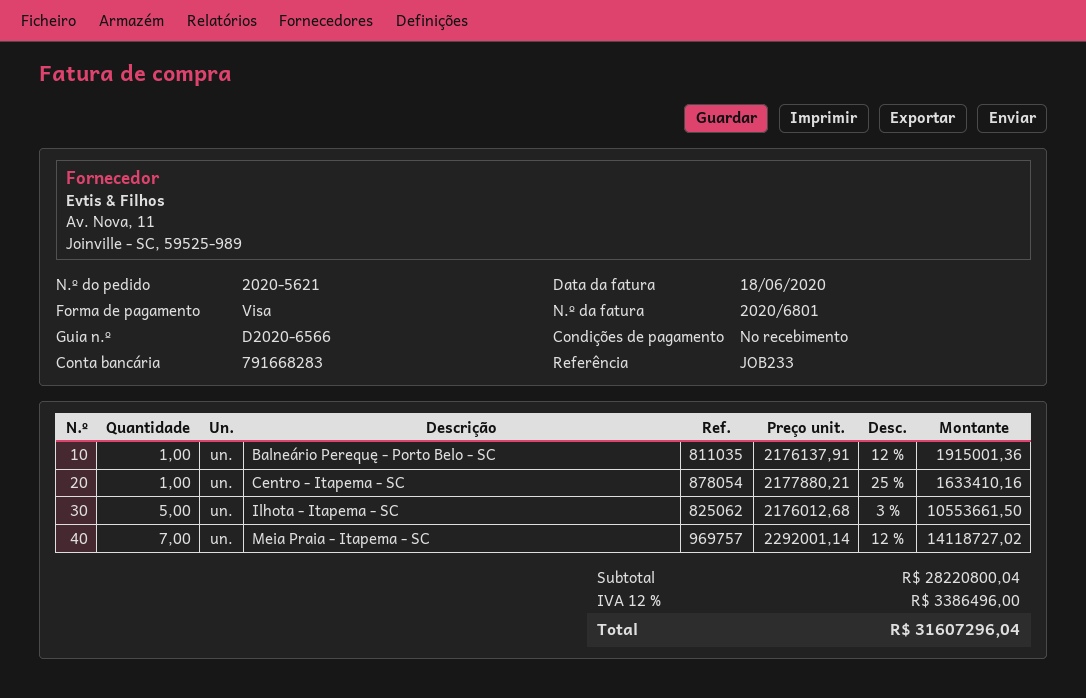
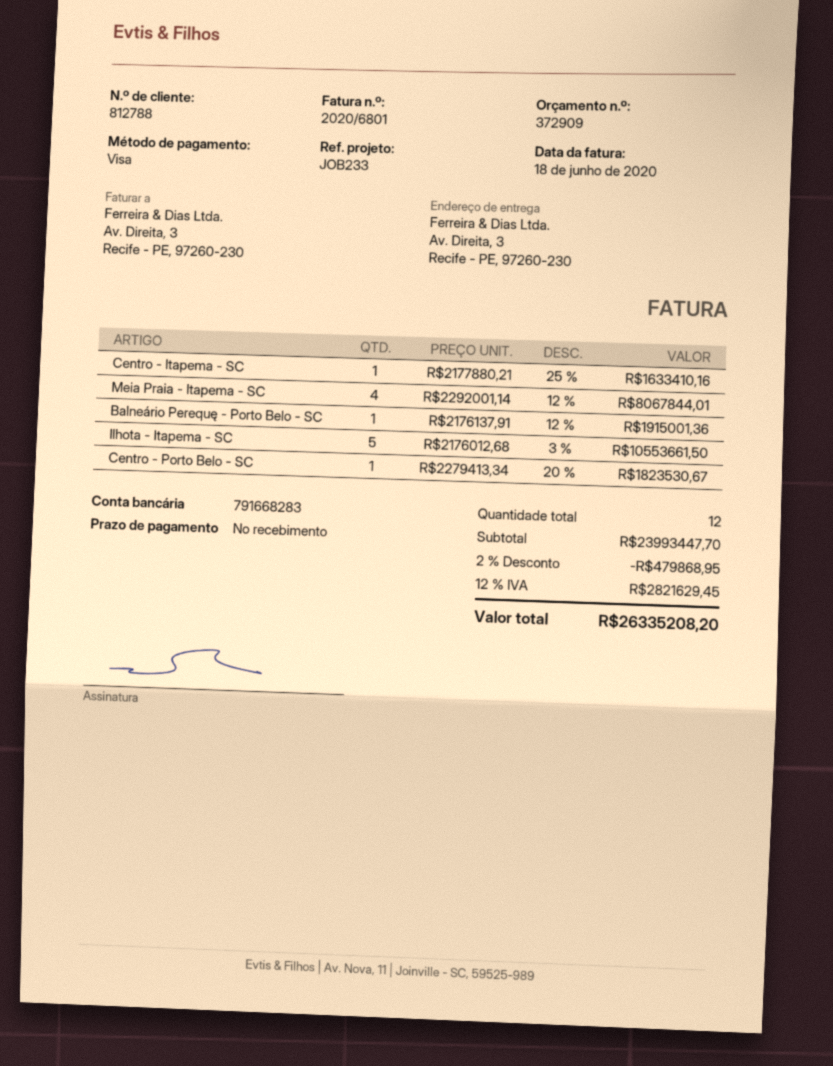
Meia Praia - Itapema - SC: 7 x 2292001.14 - 12% = 14118727.02 -> 4 x 2292001.14 - 12% = 8067844.01
Centro - Porto Belo - SC: none -> 1 x 2279413.34 - 20% = 1823530.67
subtotal: 28220800.04 -> 23993447.70
discount: none -> 2% = 479868.95
tax: 12% = 3386496.00 -> 12% = 2821629.45
total: 31607296.04 -> 26335208.20

